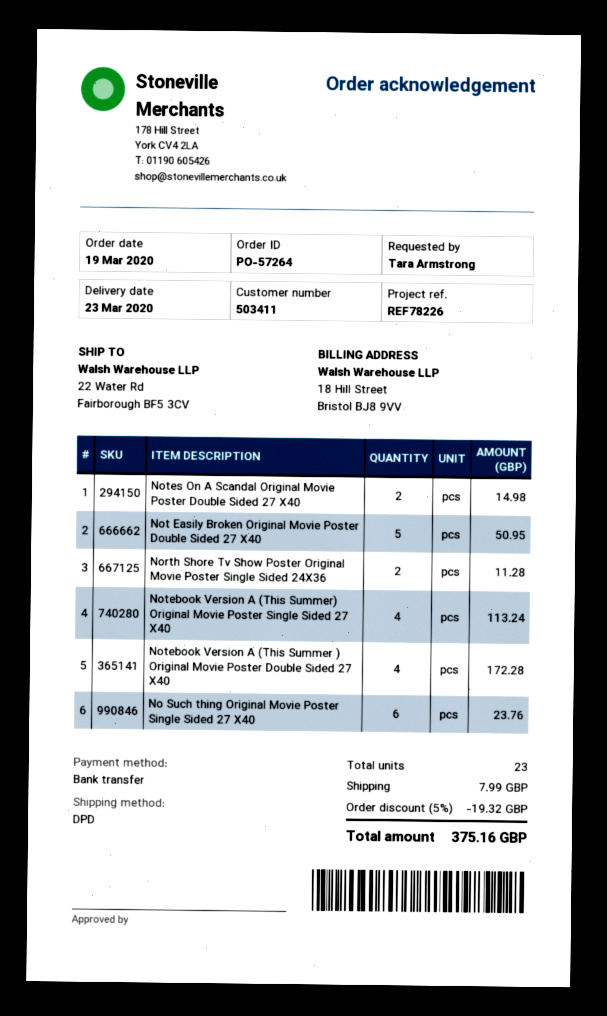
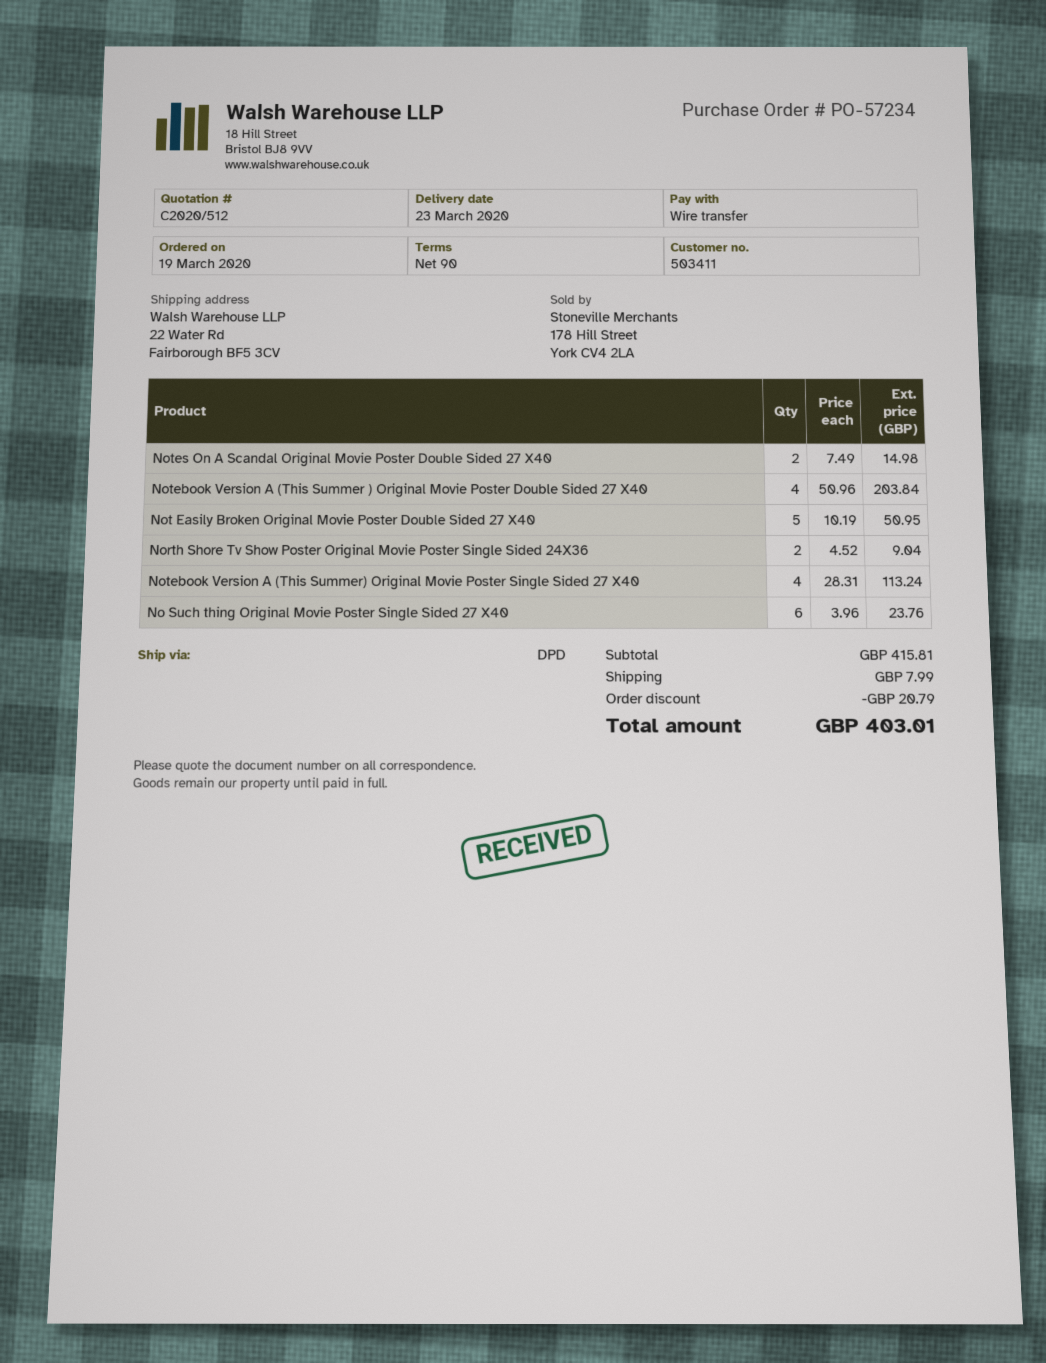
order number: PO-57264 -> PO-57234
North Shore Tv Show Poster Original Movie Poster Single Sided 24X36: 2 for 11.28 -> 2 for 9.04
Notebook Version A (This Summer ) Original Movie Poster Double Sided 27 X40: 4 for 172.28 -> 4 for 203.84
discount: 19.32 -> 20.79
total: 375.16 -> 403.01

